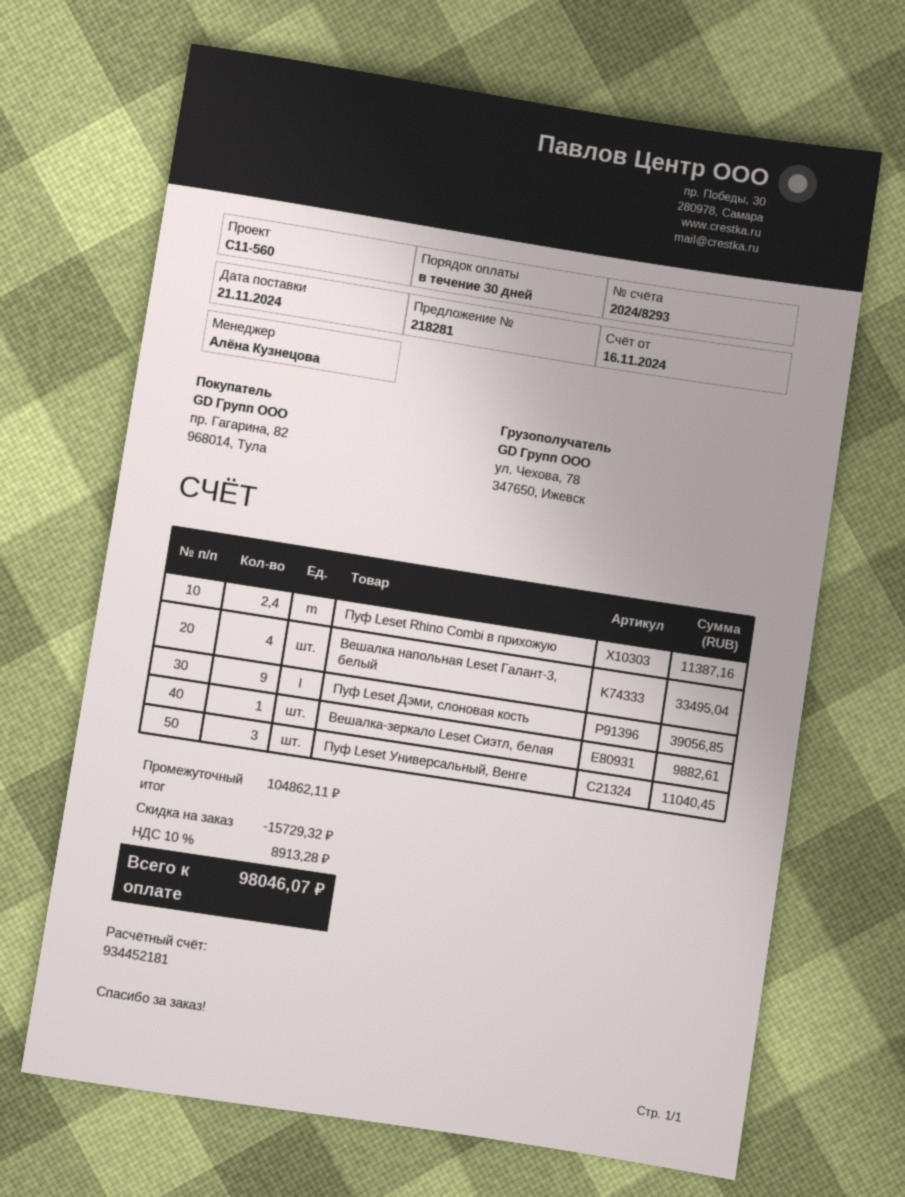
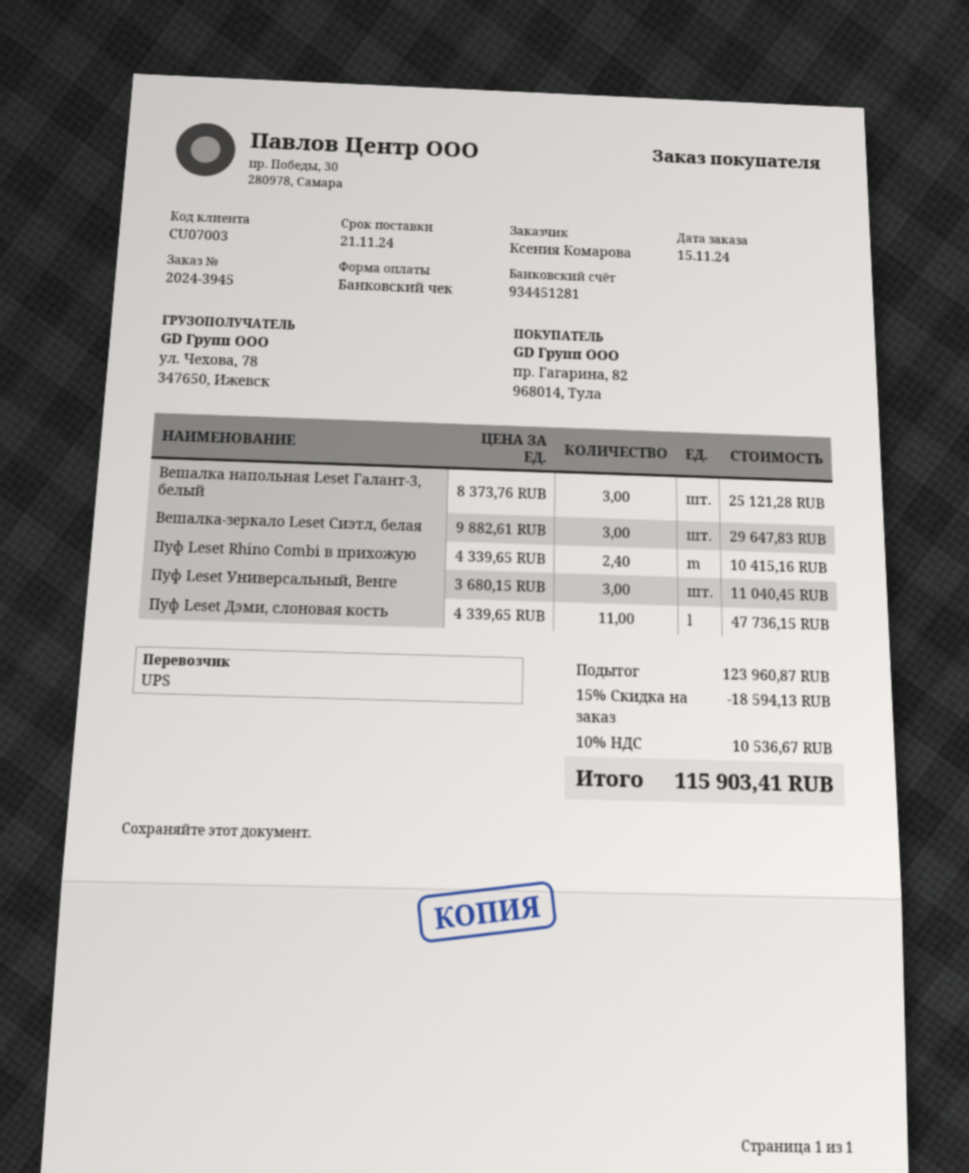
bank account: 934452181 -> 934451281
Пуф Leset Rhino Combi в прихожую: 2.4 for 11387.16 -> 2.4 for 10415.16
Вешалка напольная Leset Галант-3, белый: 4 for 33495.04 -> 3 for 25121.28
Пуф Leset Дэми, слоновая кость: 9 for 39056.85 -> 11 for 47736.15
Вешалка-зеркало Leset Сиэтл, белая: 1 for 9882.61 -> 3 for 29647.83
subtotal: 104862.11 -> 123960.87
discount: 15729.32 -> 18594.13
tax: 10% = 8913.28 -> 10% = 10536.67
total: 98046.07 -> 115903.41

